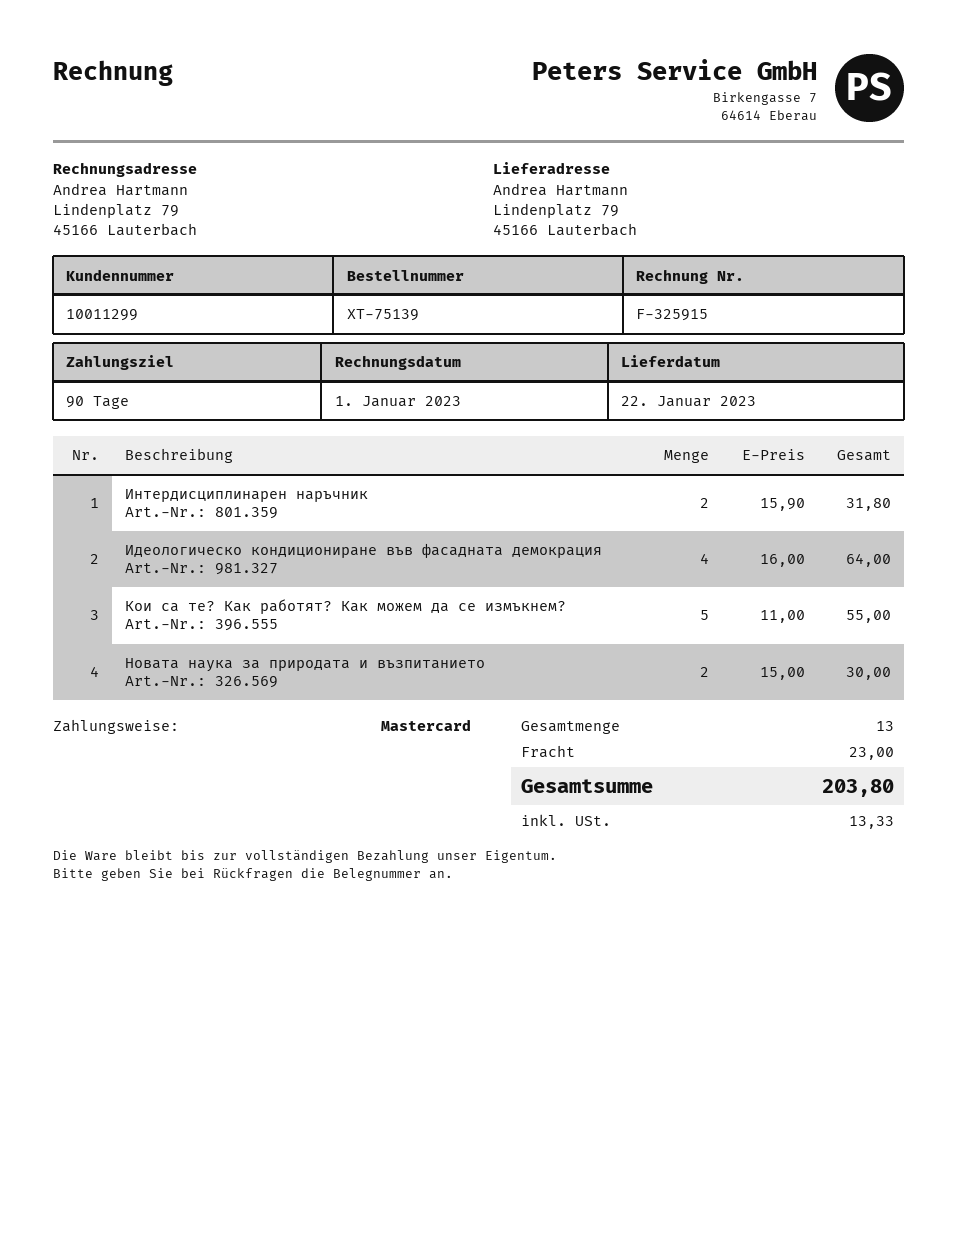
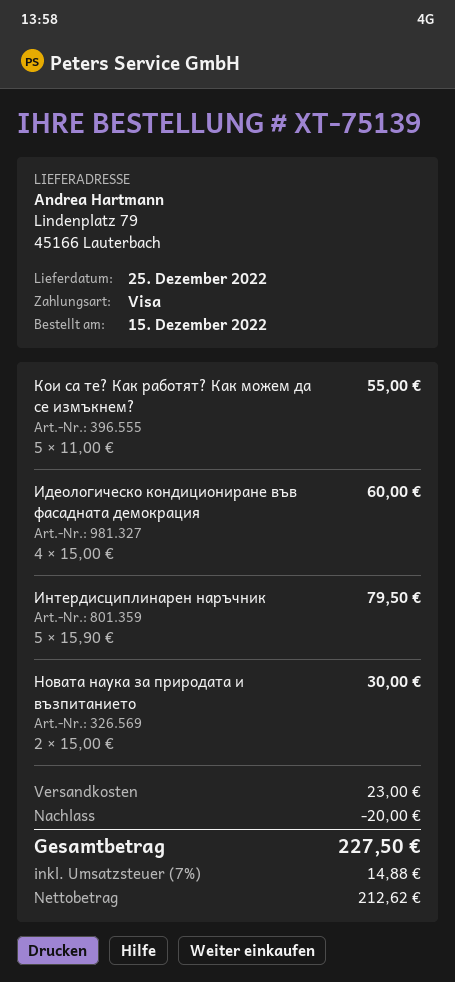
delivery date: 2023-01-22 -> 2022-12-25
payment method: Mastercard -> Visa
Интердисциплинарен наръчник: 2 x 15.90 = 31.80 -> 5 x 15.90 = 79.50
Идеологическо кондициониране във фасадната демокрация: 4 x 16.00 = 64.00 -> 4 x 15.00 = 60.00
discount: none -> 20.00
tax: 13.33 -> 14.88
total: 203.80 -> 227.50

